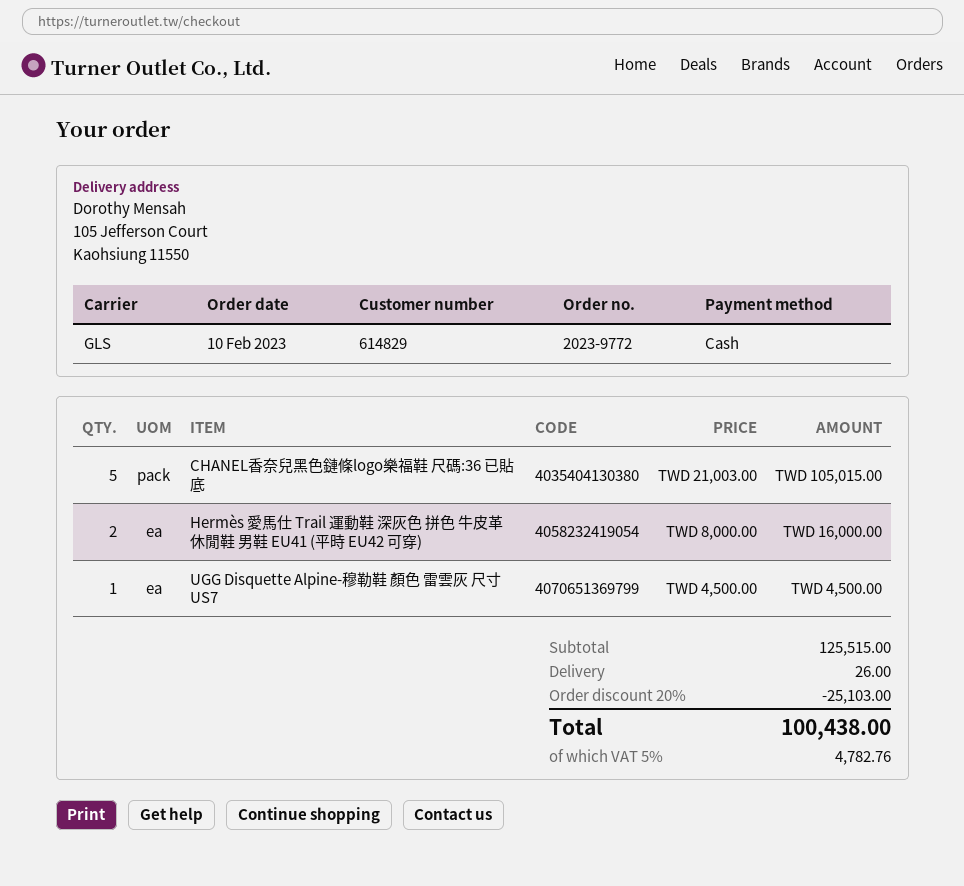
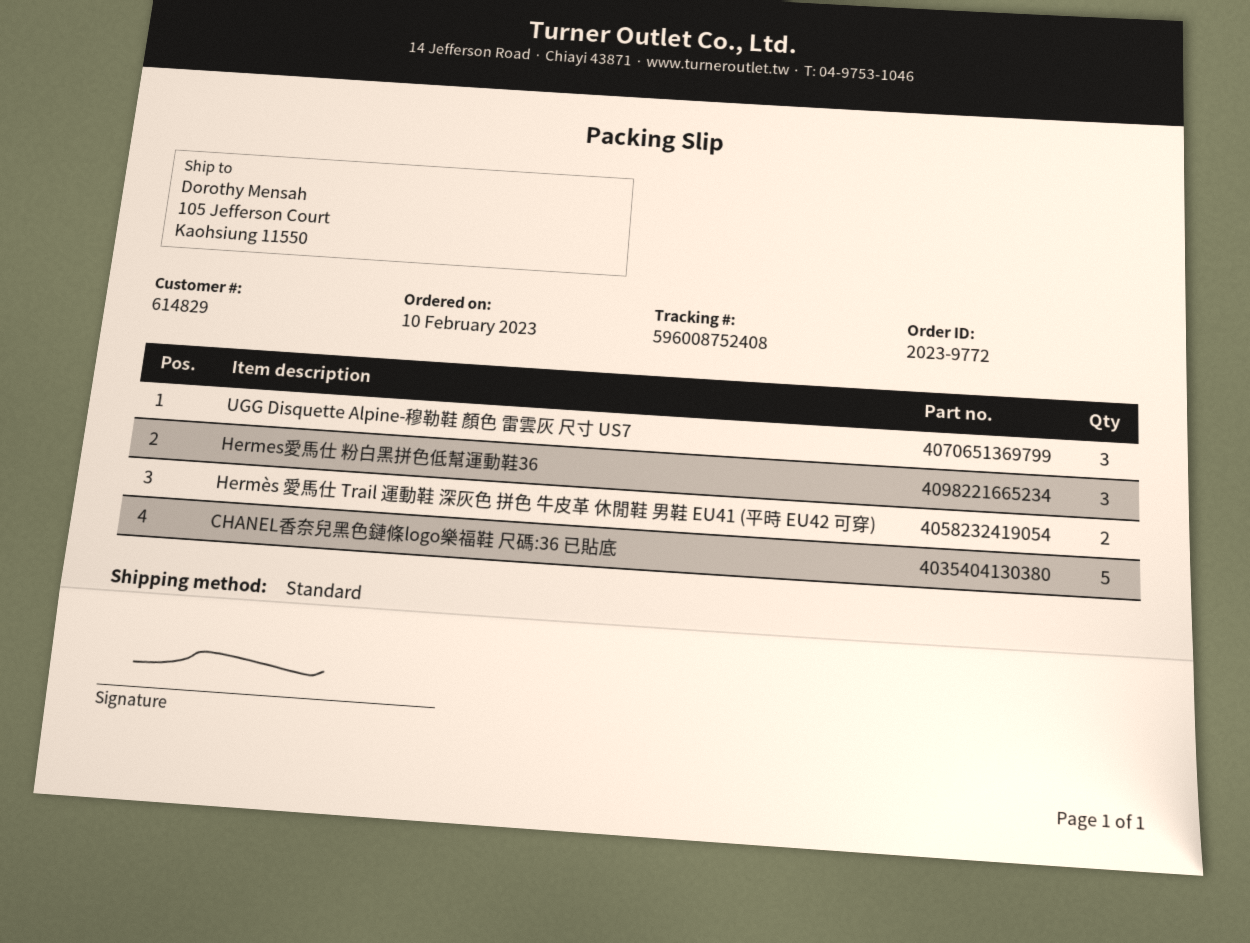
shipping method: GLS -> standard
UGG Disquette Alpine-穆勒鞋 顏色 雷雲灰 尺寸 US7: 1 -> 3
Hermes愛馬仕 粉白黑拼色低幫運動鞋36: none -> 3

